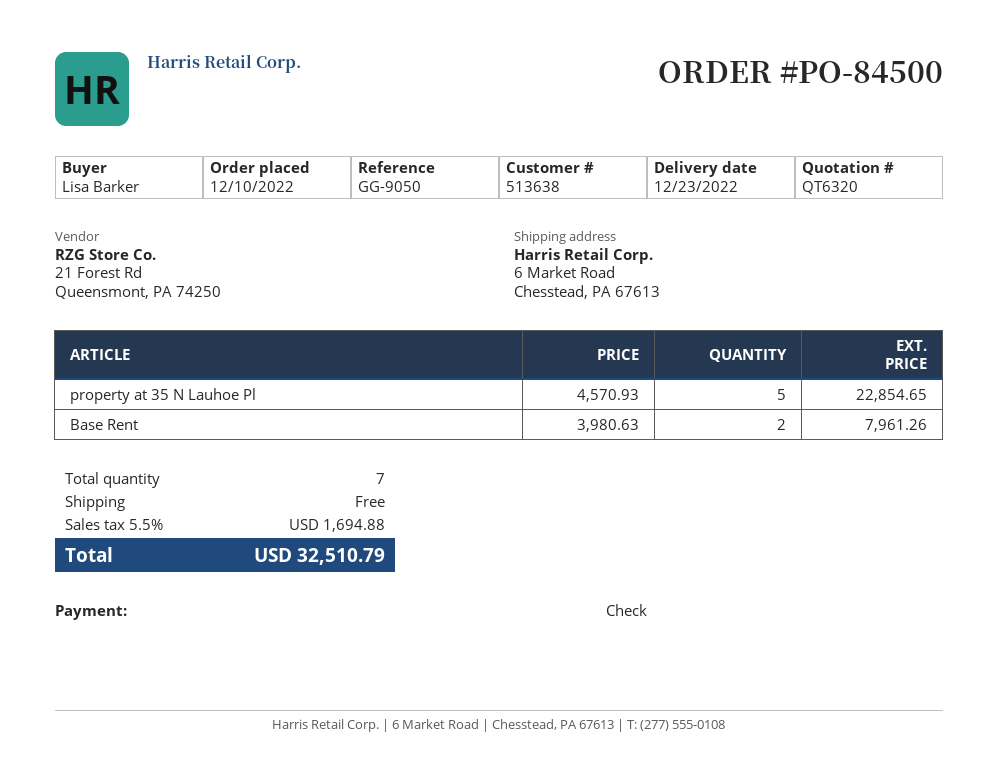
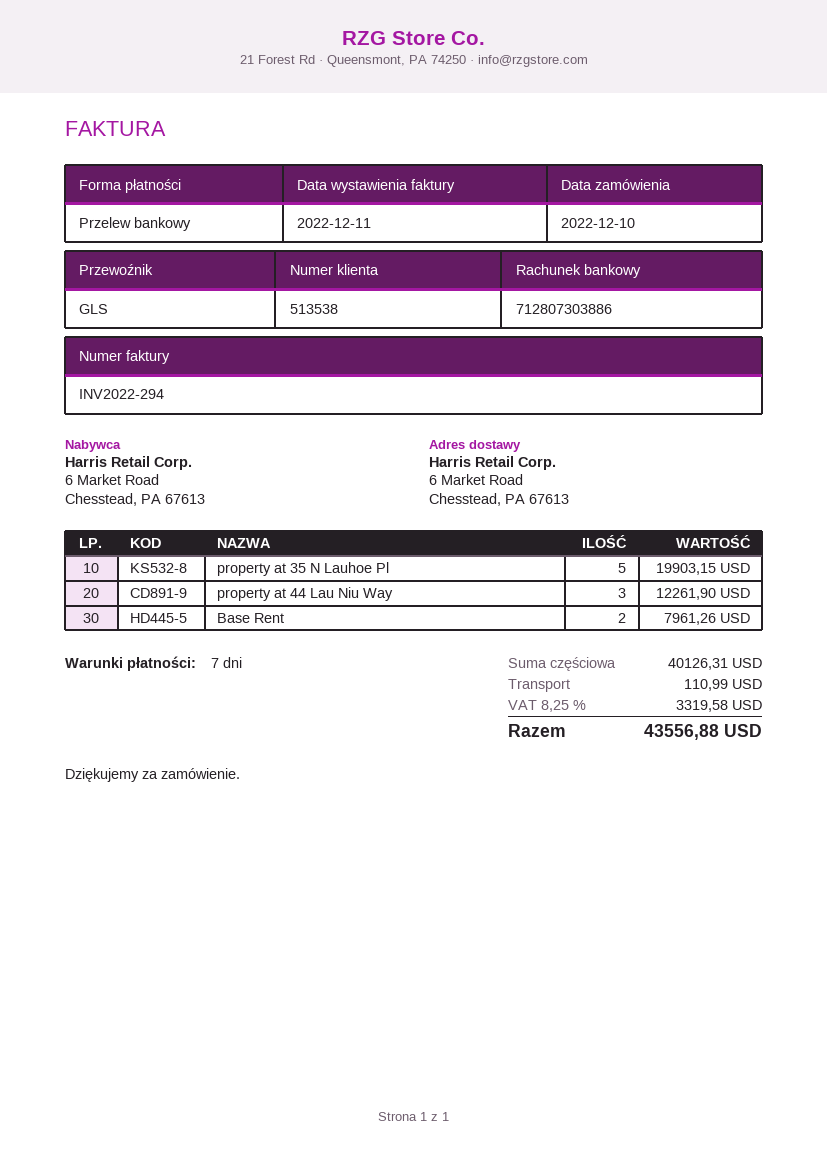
customer number: 513638 -> 513538
payment method: cheque -> bank transfer
property at 35 N Lauhoe Pl: 5 for 22854.65 -> 5 for 19903.15
property at 44 Lau Niu Way: none -> 3 for 12261.90
shipping: 0.00 -> 110.99
tax: 5.5% = 1694.88 -> 8.25% = 3319.58
total: 32510.79 -> 43556.88

